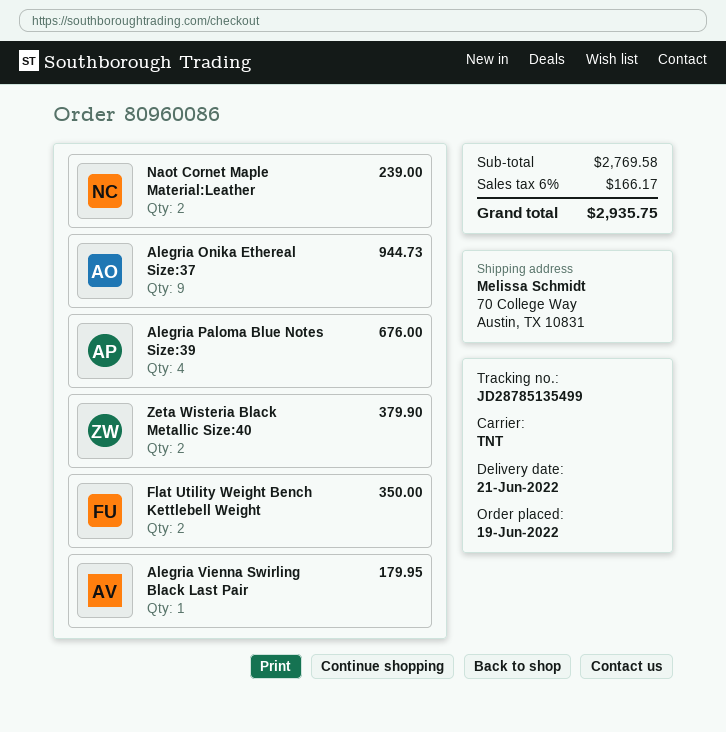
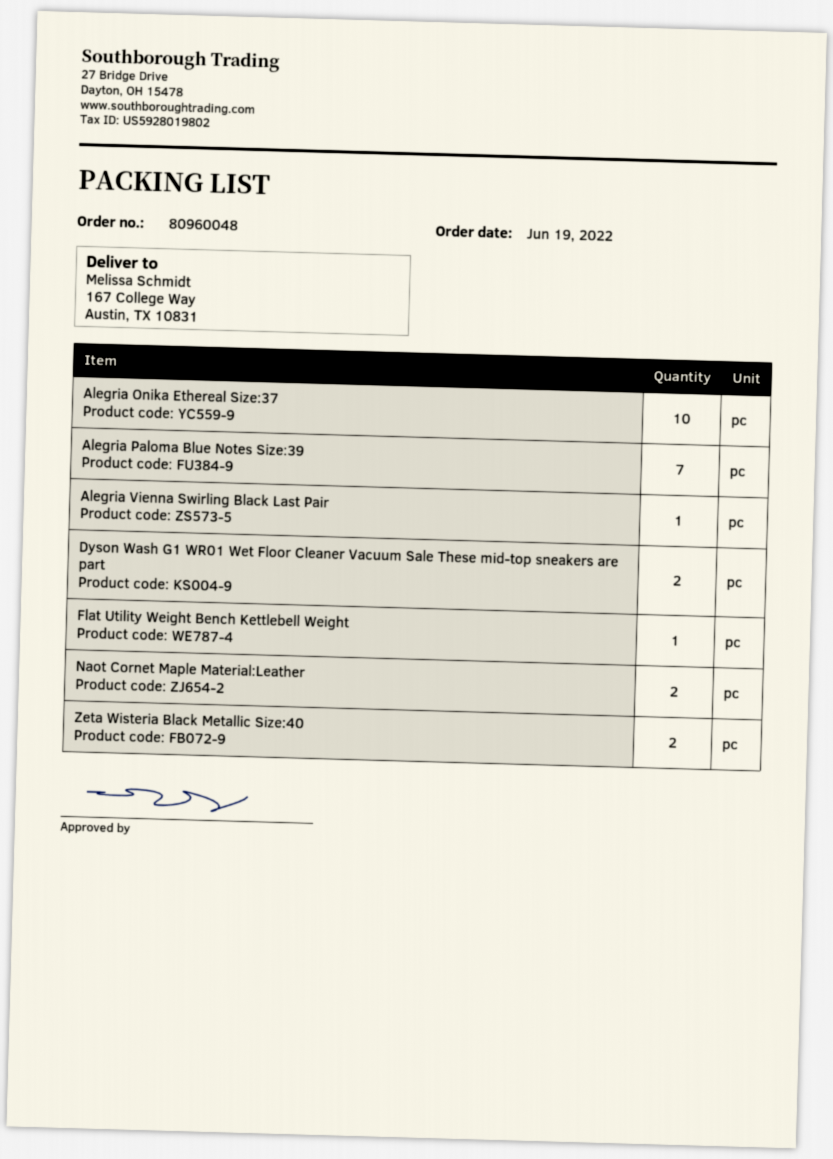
order number: 80960086 -> 80960048
ship to: 70 College Way, Austin, TX 10831 -> 167 College Way, Austin, TX 10831
Alegria Onika Ethereal Size:37: 9 -> 10
Alegria Paloma Blue Notes Size:39: 4 -> 7
Flat Utility Weight Bench Kettlebell Weight: 2 -> 1
Dyson Wash G1 WR01 Wet Floor Cleaner Vacuum Sale These mid-top sneakers are part: none -> 2

